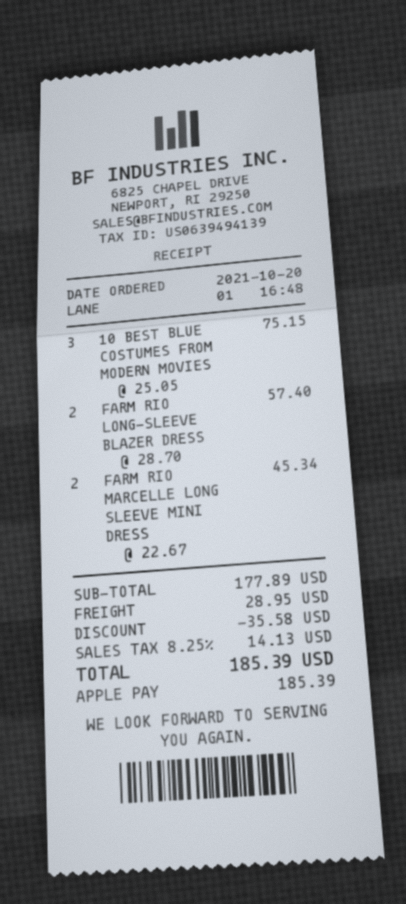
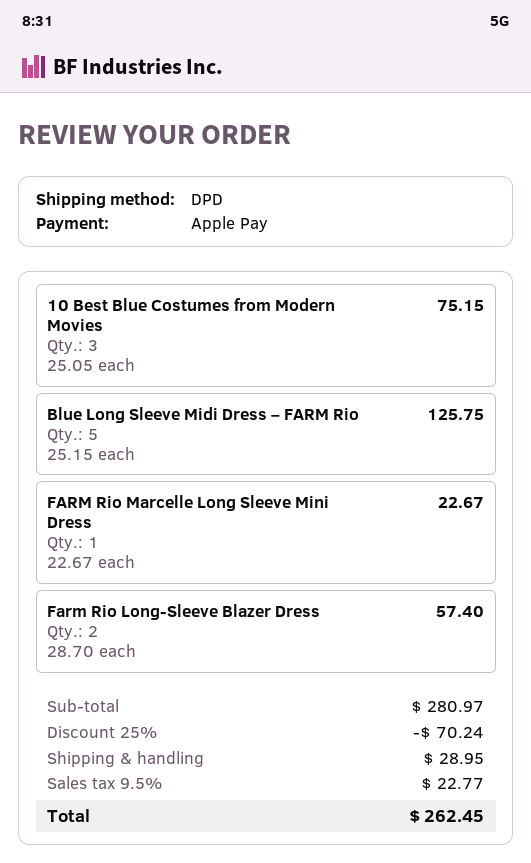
FARM RIO MARCELLE LONG SLEEVE MINI DRESS: 2 x 22.67 = 45.34 -> 1 x 22.67 = 22.67
Blue Long Sleeve Midi Dress – FARM Rio: none -> 5 x 25.15 = 125.75
subtotal: 177.89 -> 280.97
discount: 35.58 -> 70.24
tax: 8.25% = 14.13 -> 9.5% = 22.77
total: 185.39 -> 262.45

